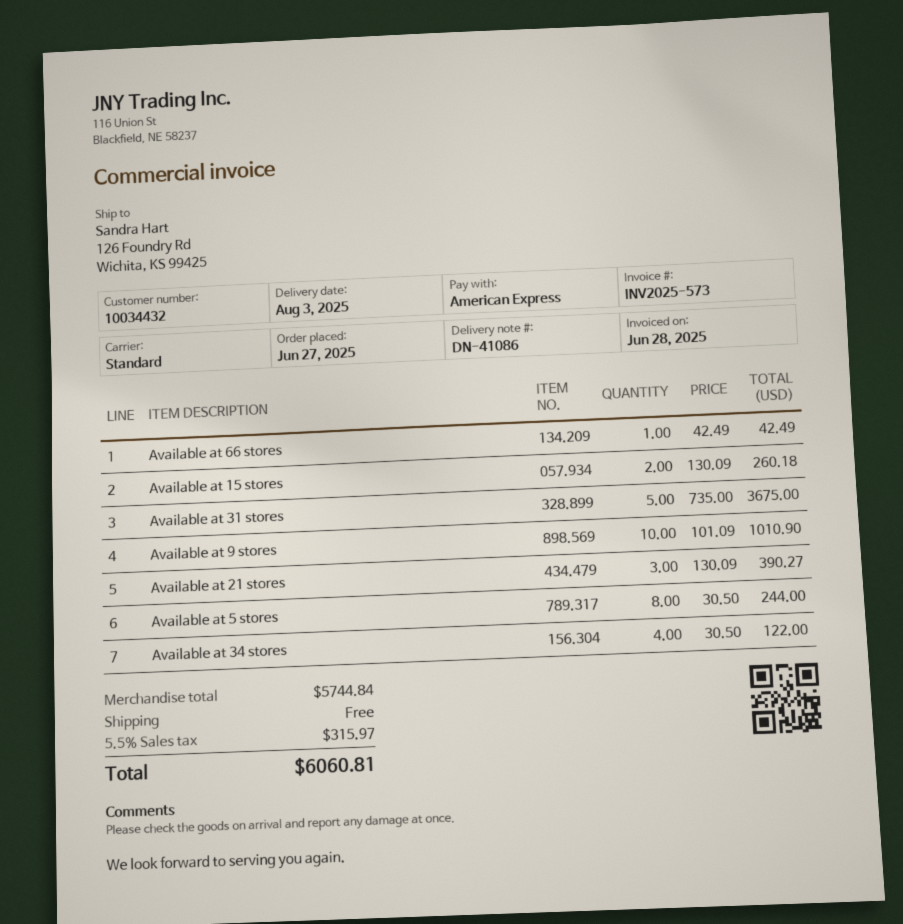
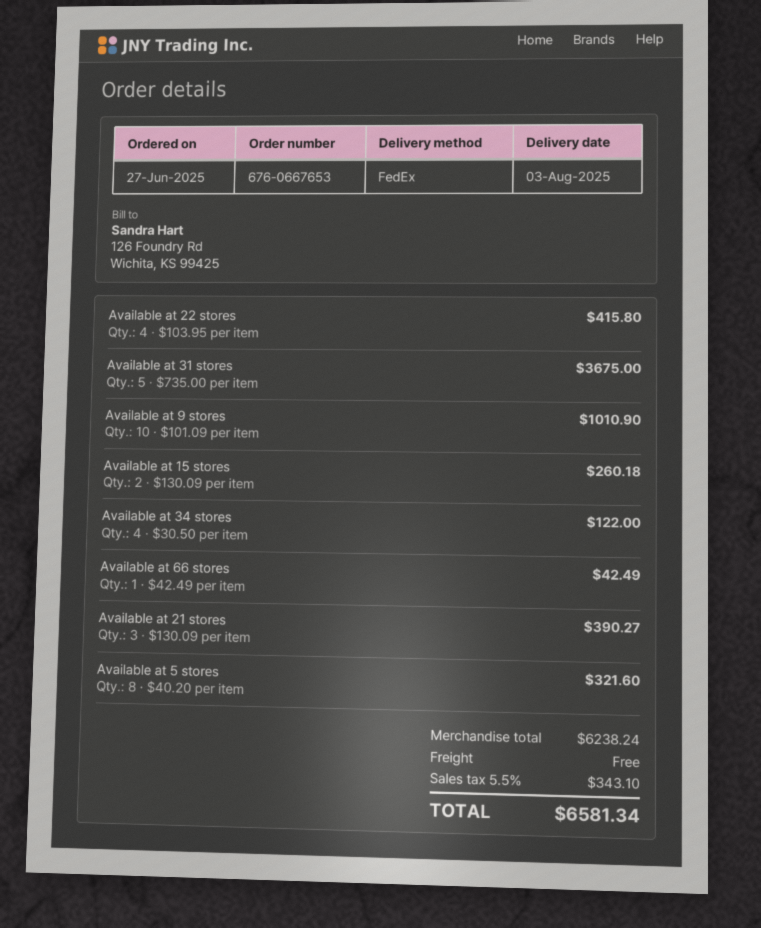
shipping method: standard -> FedEx
Available at 5 stores: 8 x 30.50 = 244.00 -> 8 x 40.20 = 321.60
Available at 22 stores: none -> 4 x 103.95 = 415.80
subtotal: 5744.84 -> 6238.24
tax: 5.5% = 315.97 -> 5.5% = 343.10
total: 6060.81 -> 6581.34

